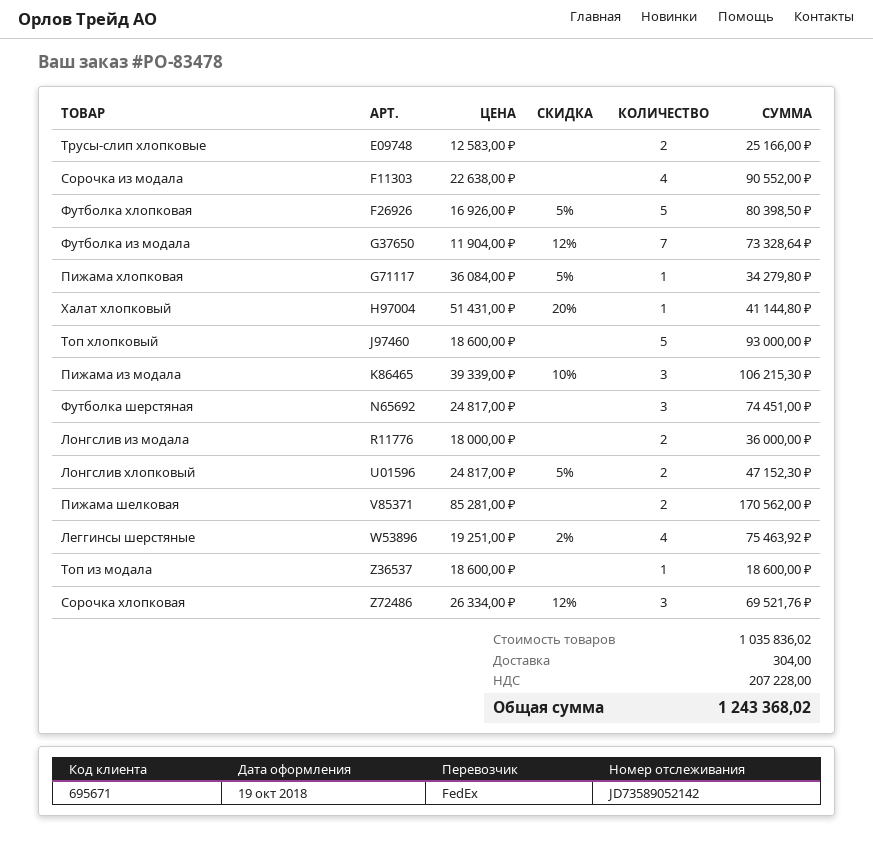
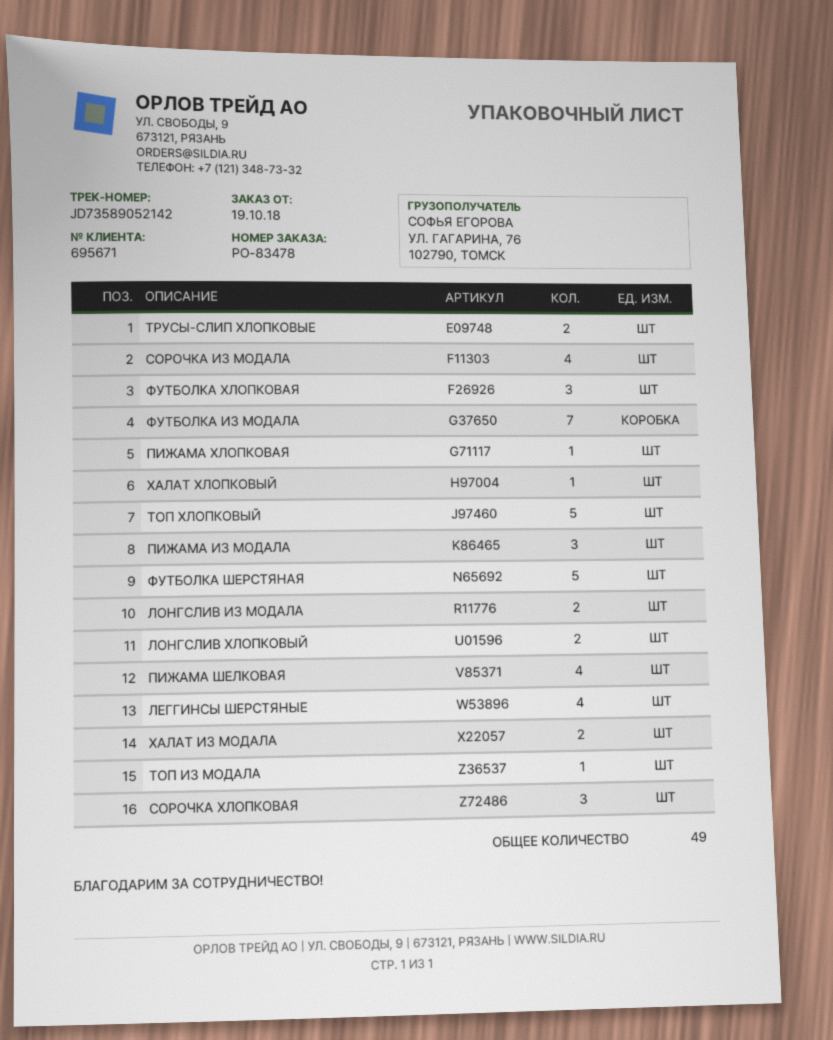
Футболка хлопковая: 5 -> 3
Футболка шерстяная: 3 -> 5
Пижама шелковая: 2 -> 4
ХАЛАТ ИЗ МОДАЛА: none -> 2

